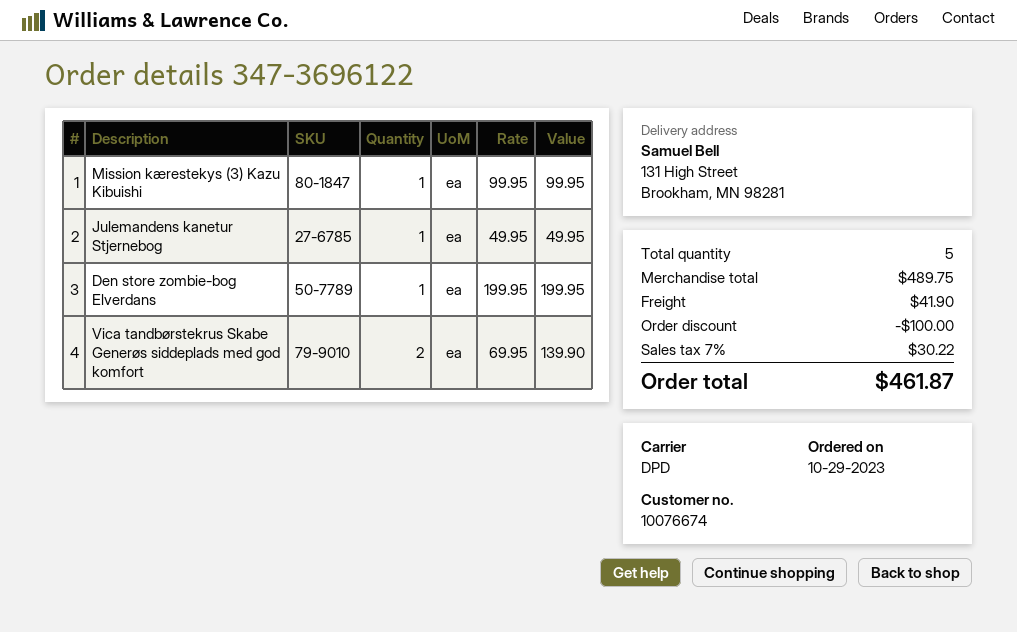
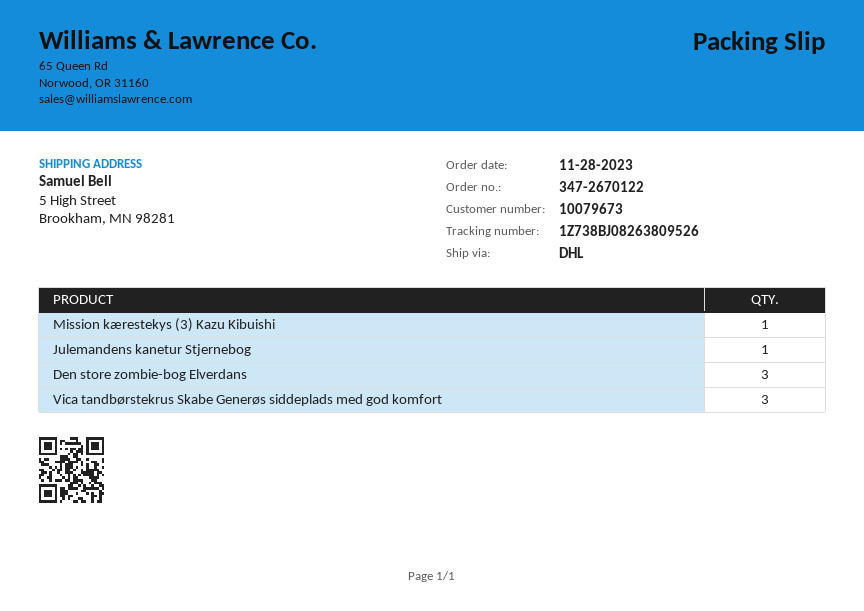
order number: 347-3696122 -> 347-2670122
order date: 2023-10-29 -> 2023-11-28
customer number: 10076674 -> 10079673
shipping method: DPD -> DHL
ship to: 131 High Street, Brookham, MN 98281 -> 5 High Street, Brookham, MN 98281
Den store zombie-bog Elverdans: 1 -> 3
Vica tandbørstekrus Skabe Generøs siddeplads med god komfort: 2 -> 3

